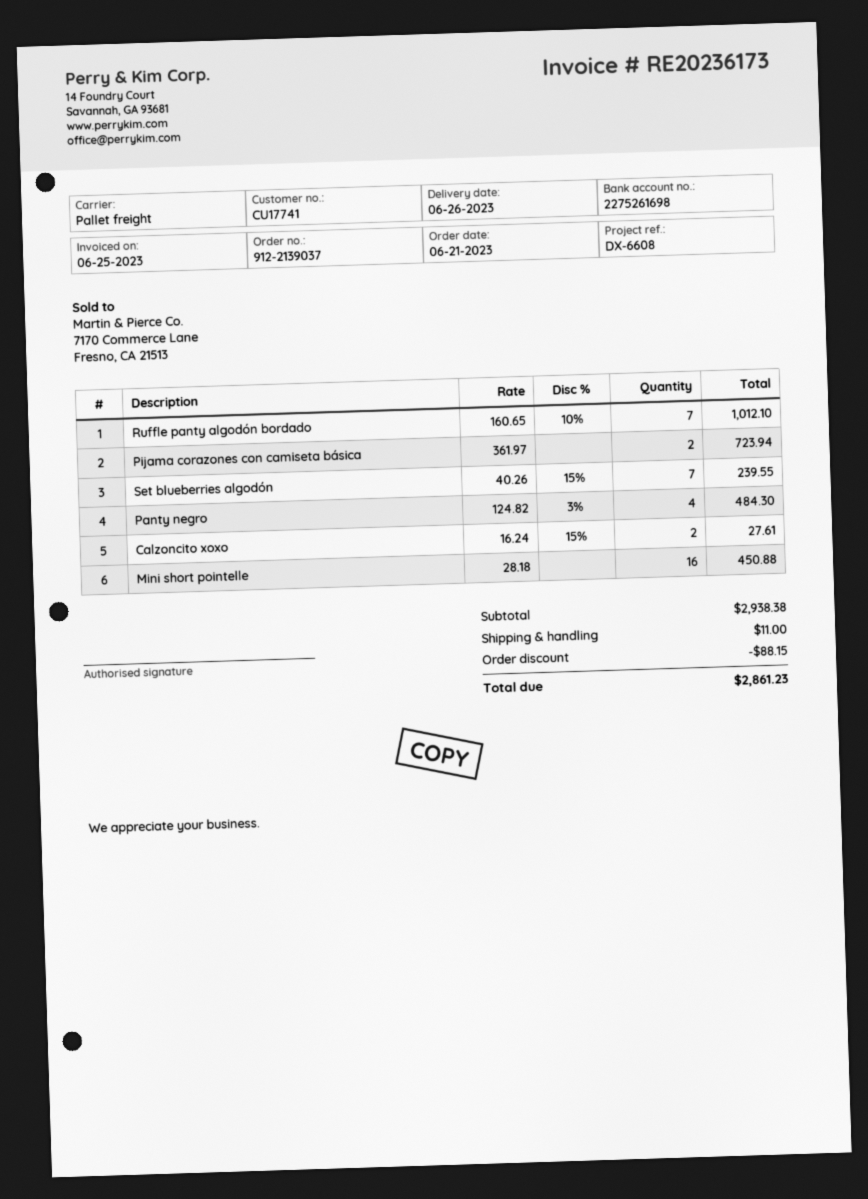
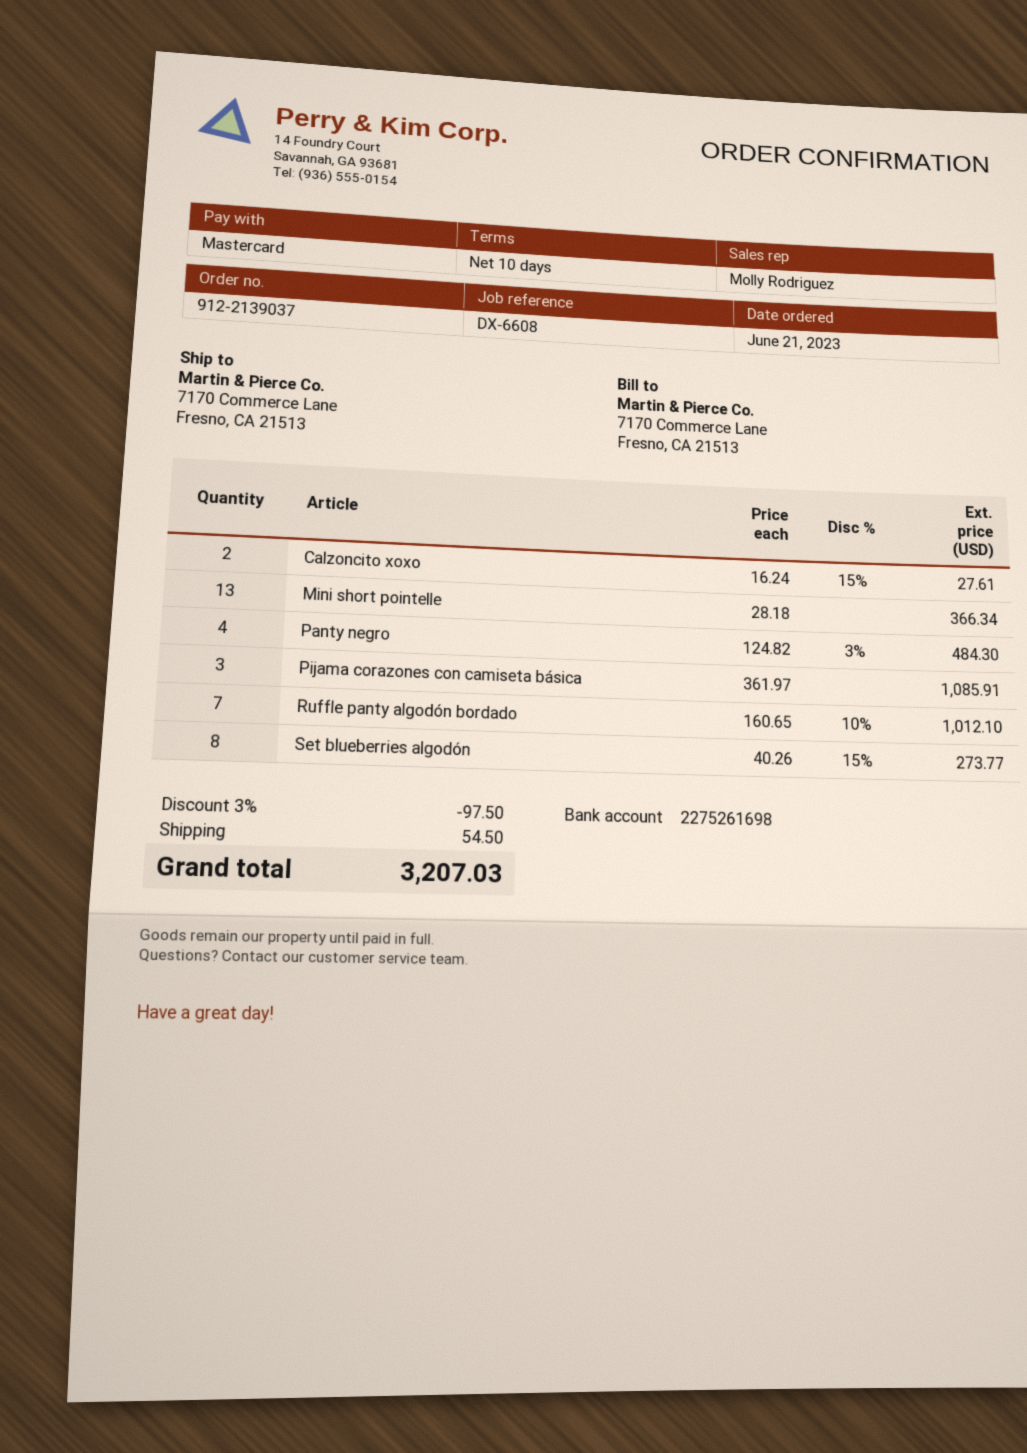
Pijama corazones con camiseta básica: 2 x 361.97 = 723.94 -> 3 x 361.97 = 1085.91
Set blueberries algodón: 7 x 40.26 - 15% = 239.55 -> 8 x 40.26 - 15% = 273.77
Mini short pointelle: 16 x 28.18 = 450.88 -> 13 x 28.18 = 366.34
discount: 88.15 -> 97.50
shipping: 11.00 -> 54.50
total: 2861.23 -> 3207.03

